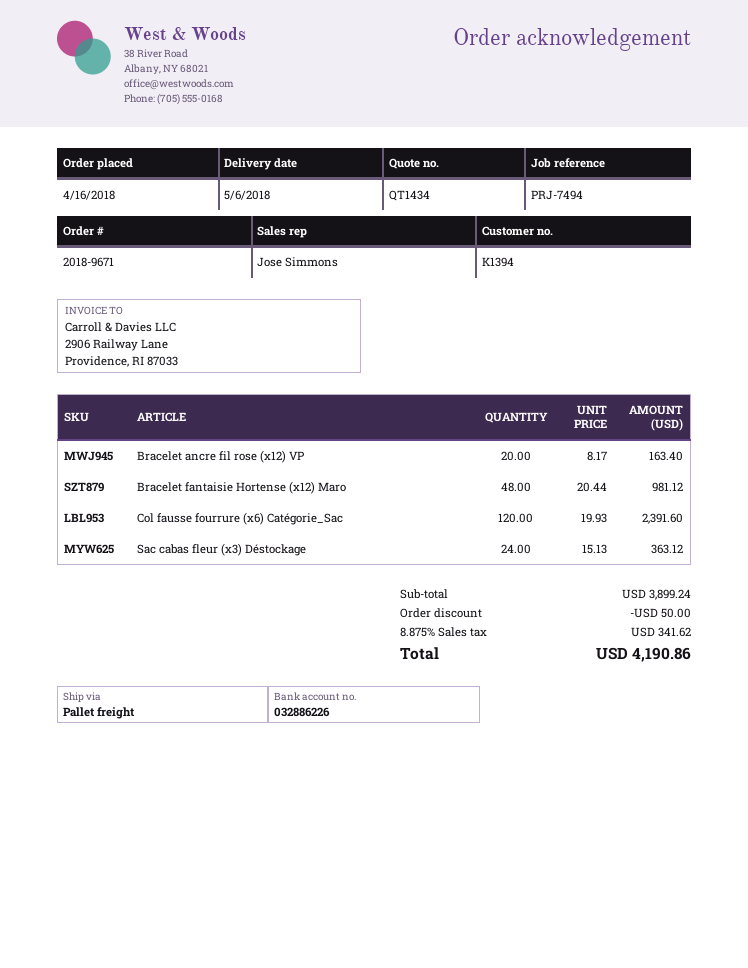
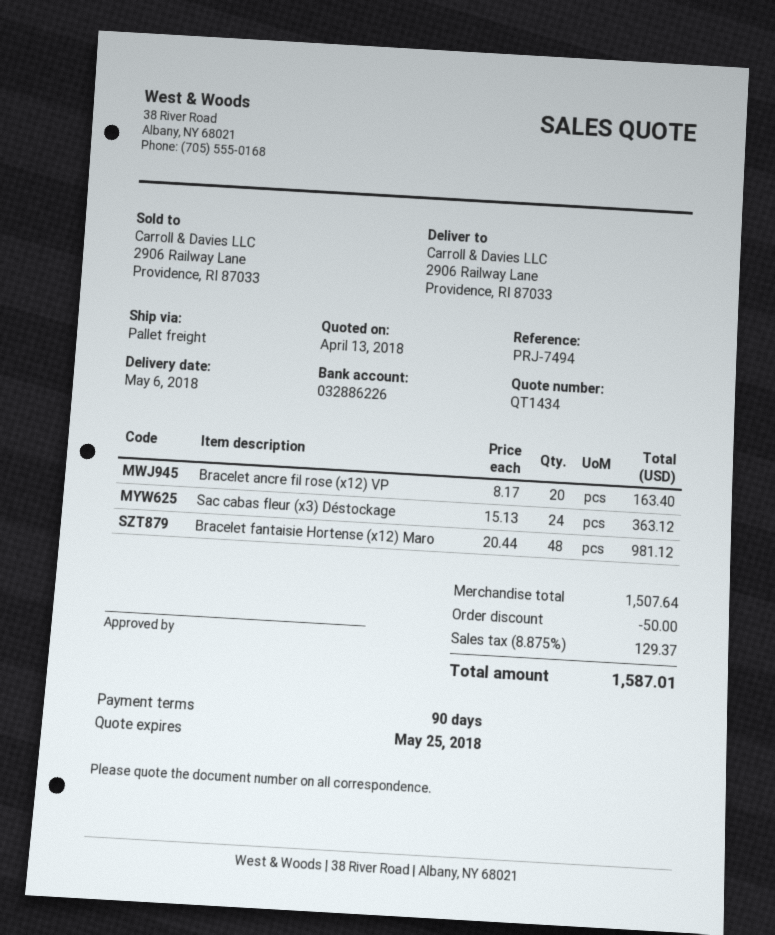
Col fausse fourrure (x6) Catégorie_Sac: 120 x 19.93 = 2391.60 -> none
subtotal: 3899.24 -> 1507.64
tax: 8.875% = 341.62 -> 8.875% = 129.37
total: 4190.86 -> 1587.01

